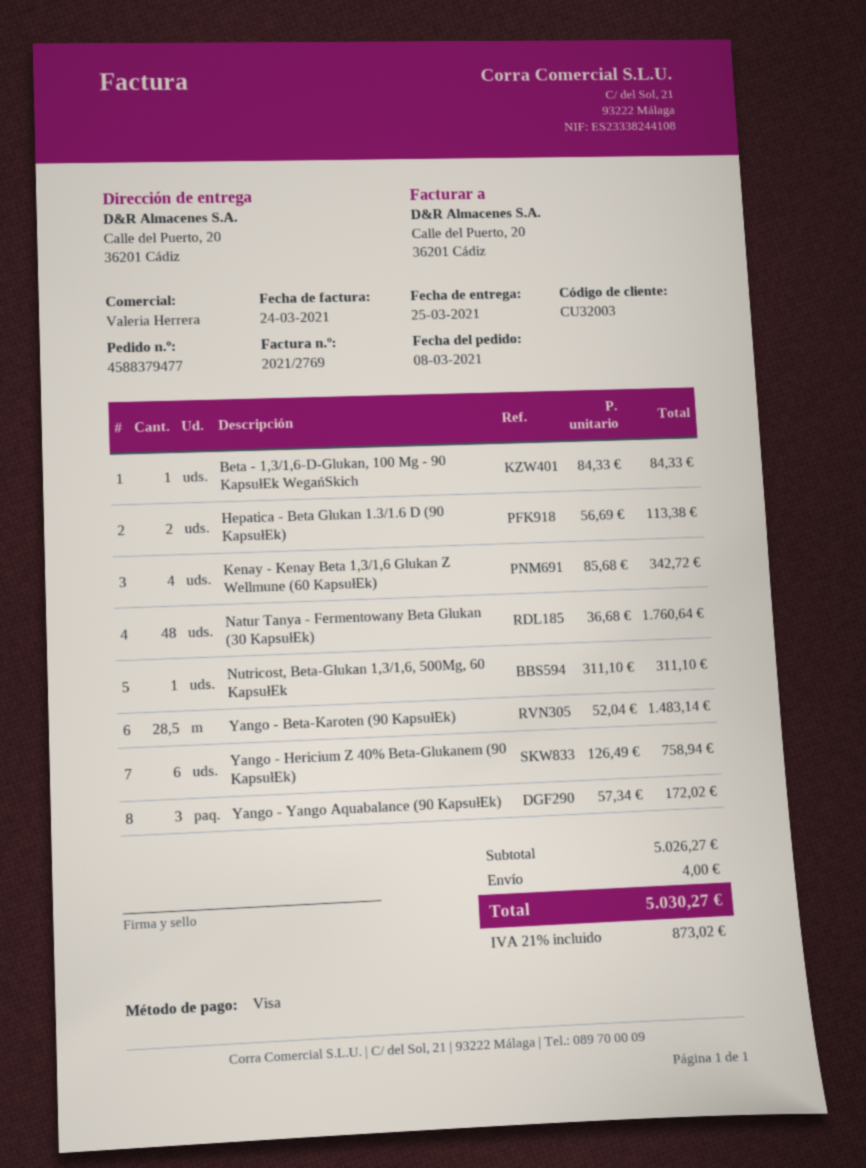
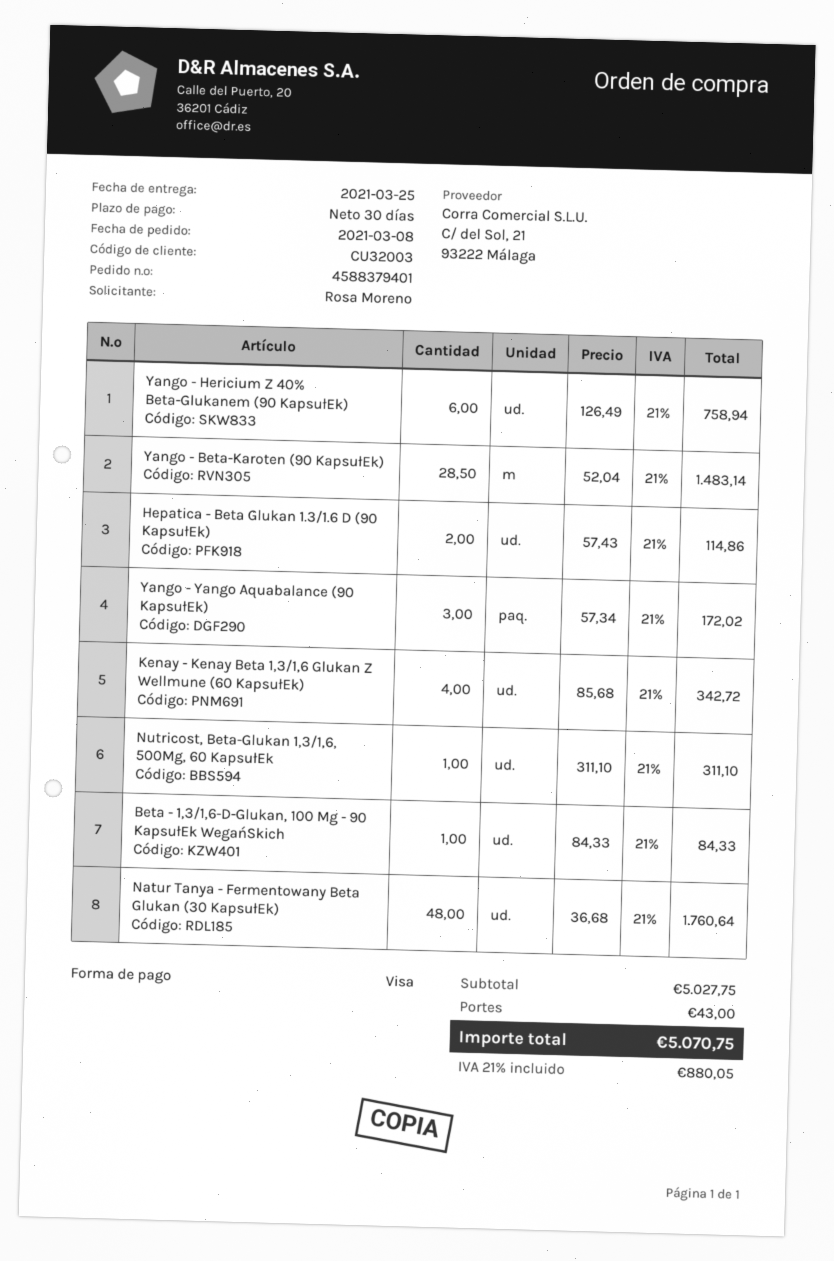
order number: 4588379477 -> 4588379401
Hepatica - Beta Glukan 1.3/1.6 D (90 KapsułEk): 2 x 56.69 = 113.38 -> 2 x 57.43 = 114.86
subtotal: 5026.27 -> 5027.75
shipping: 4.00 -> 43.00
tax: 21% = 873.02 -> 21% = 880.05
total: 5030.27 -> 5070.75

